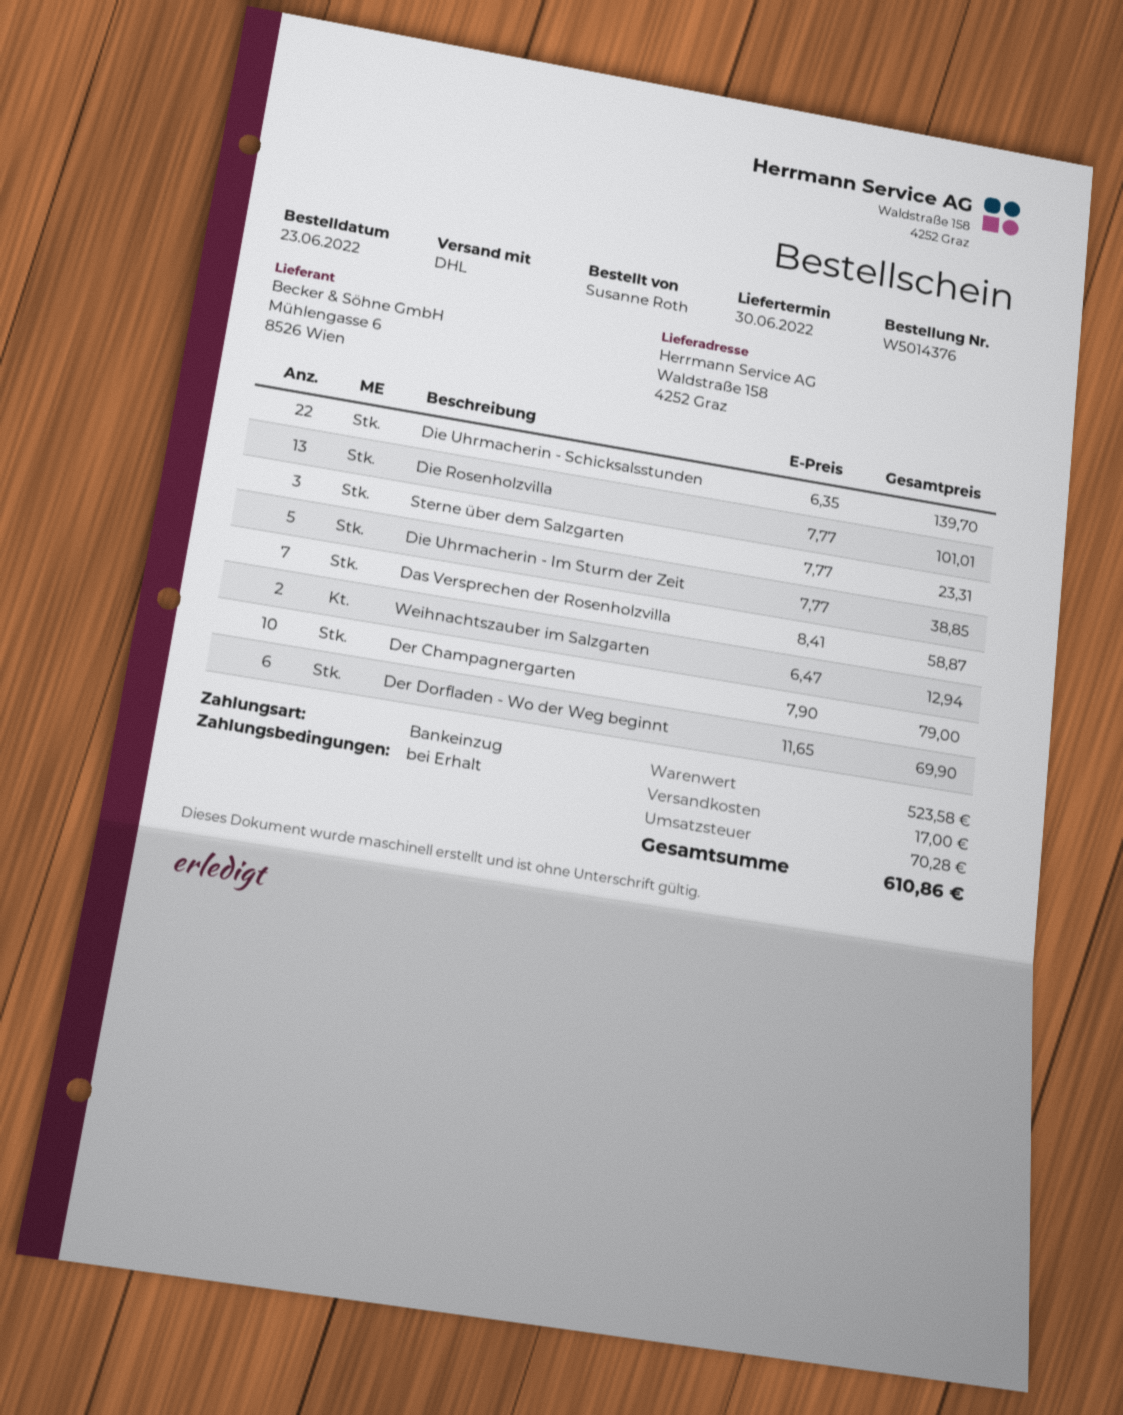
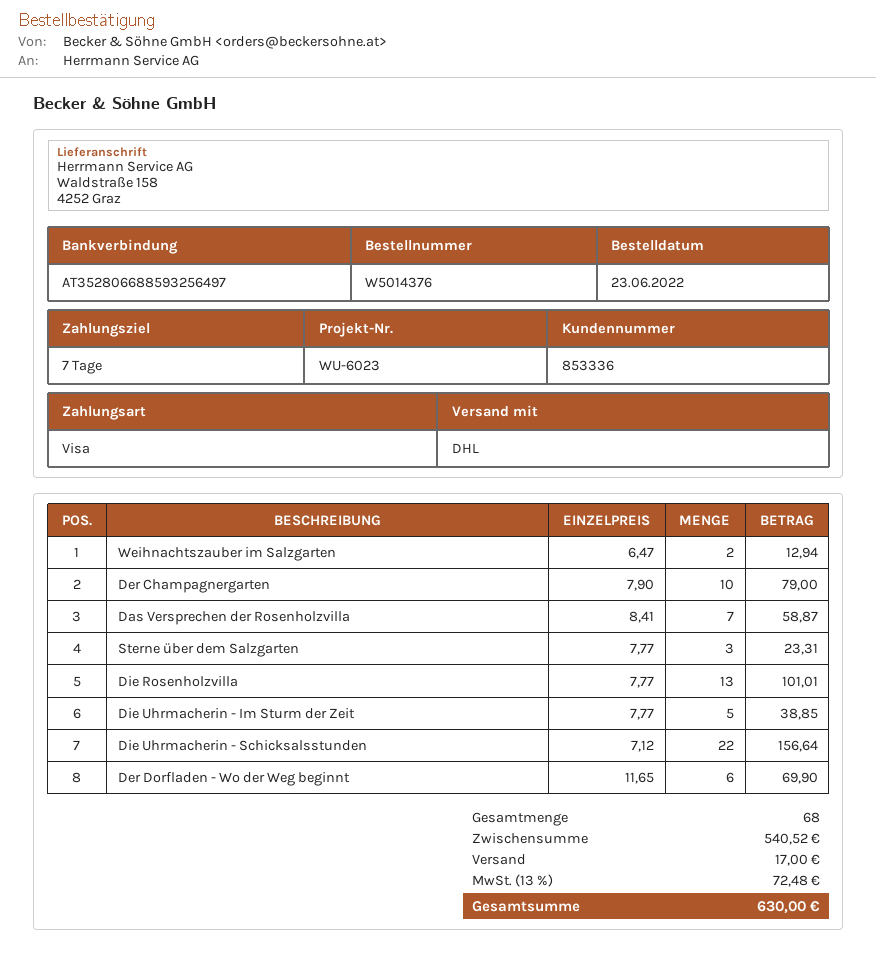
payment terms: on receipt -> 7 days
payment method: direct debit -> Visa
Die Uhrmacherin - Schicksalsstunden: 22 x 6.35 = 139.70 -> 22 x 7.12 = 156.64
subtotal: 523.58 -> 540.52
tax: 70.28 -> 72.48
total: 610.86 -> 630.00

